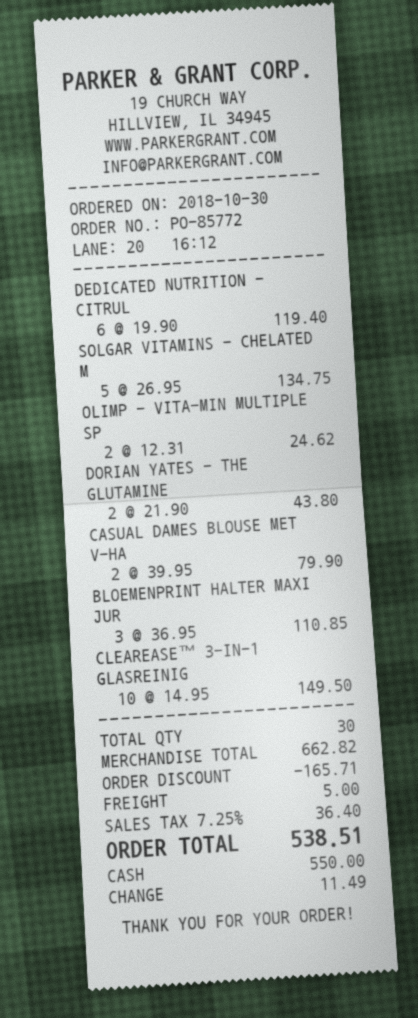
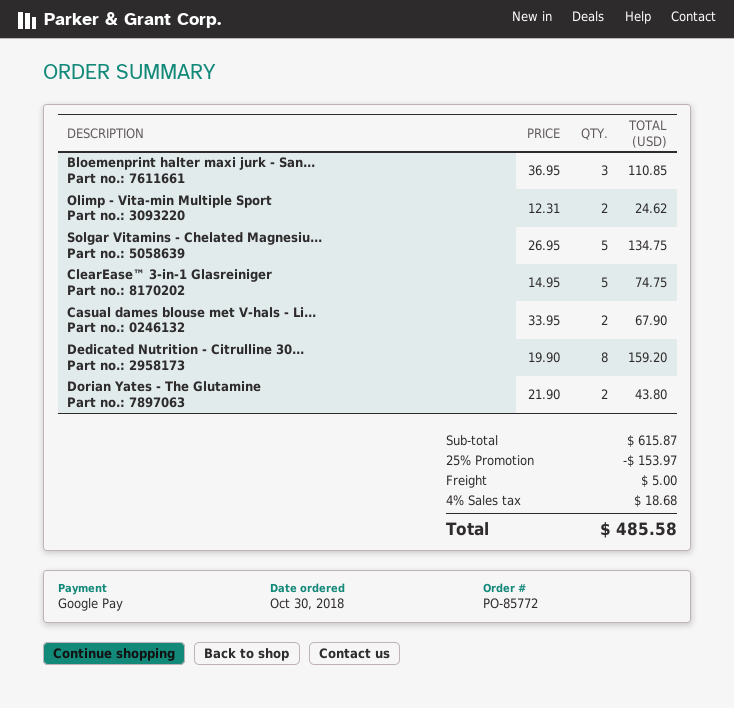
payment method: cash -> Google Pay
DEDICATED NUTRITION - CITRUL: 6 x 19.90 = 119.40 -> 8 x 19.90 = 159.20
CASUAL DAMES BLOUSE MET V-HA: 2 x 39.95 = 79.90 -> 2 x 33.95 = 67.90
CLEAREASE™ 3-IN-1 GLASREINIG: 10 x 14.95 = 149.50 -> 5 x 14.95 = 74.75
subtotal: 662.82 -> 615.87
discount: 165.71 -> 153.97
tax: 7.25% = 36.40 -> 4% = 18.68
total: 538.51 -> 485.58

